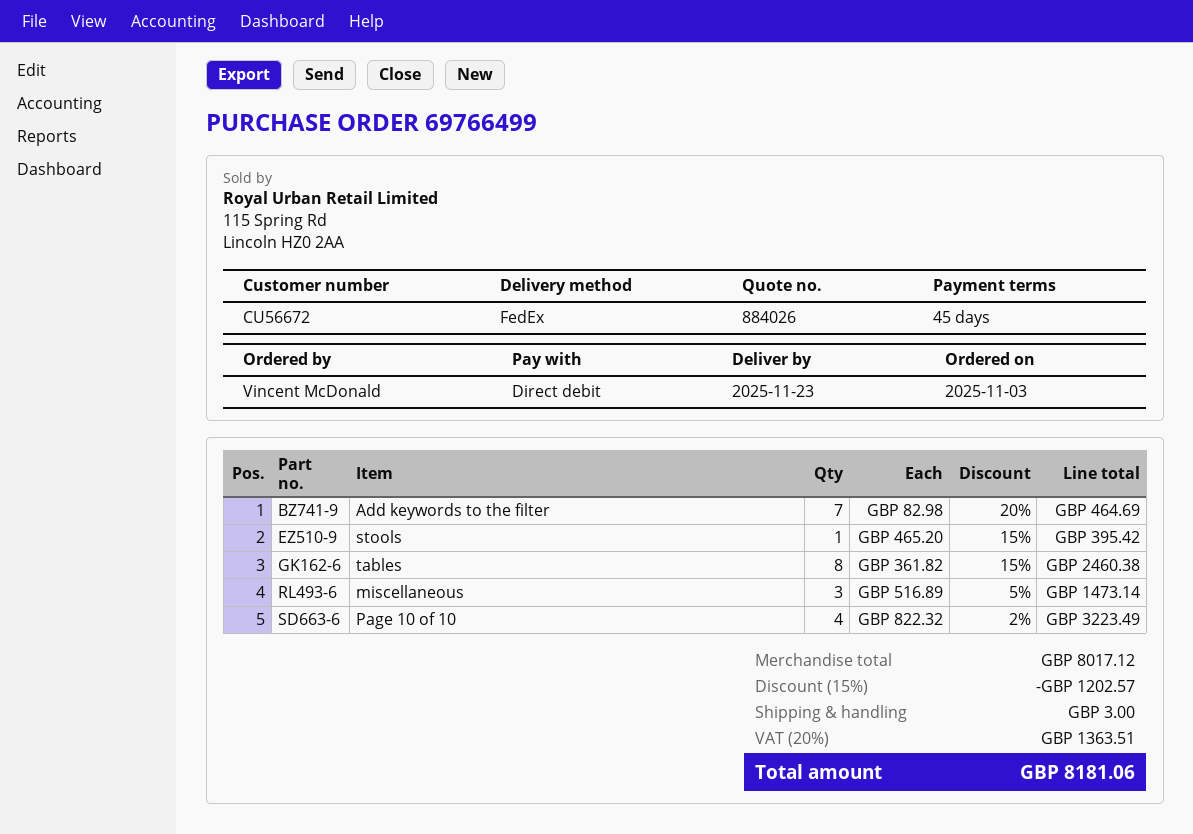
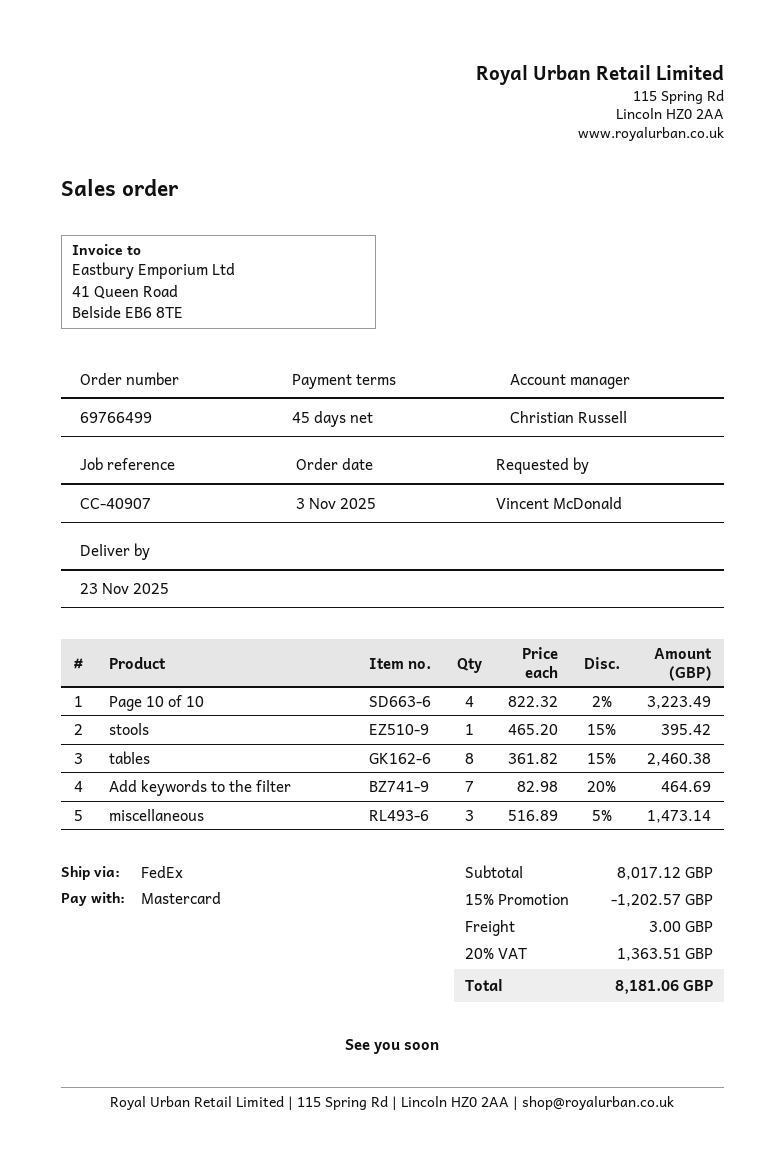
payment method: direct debit -> Mastercard

